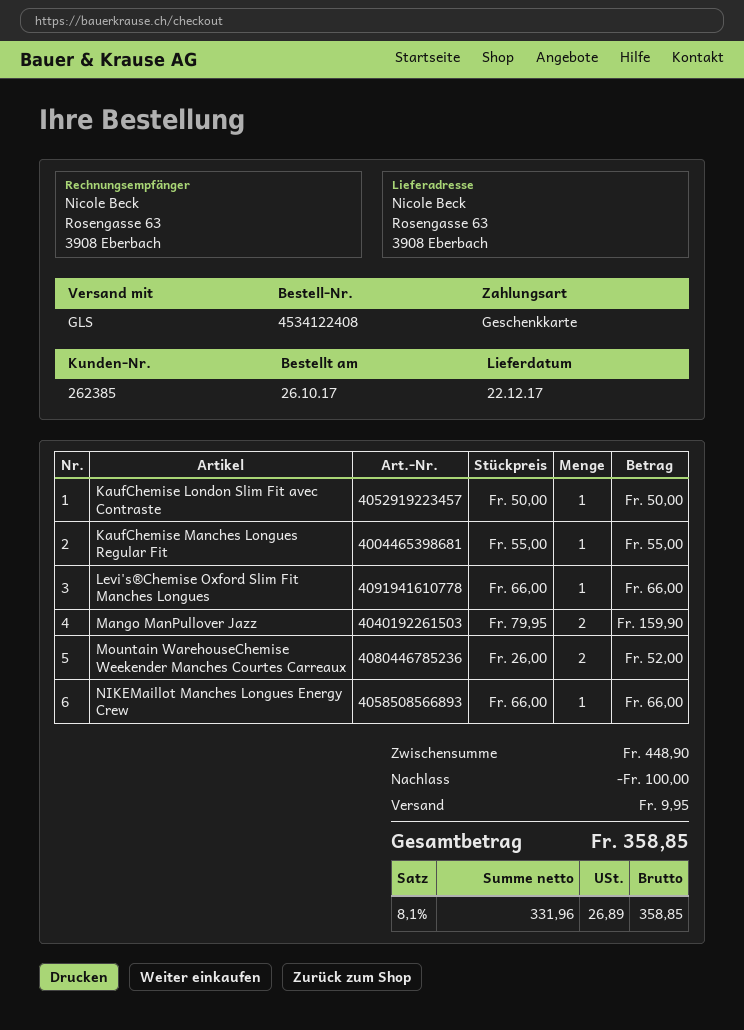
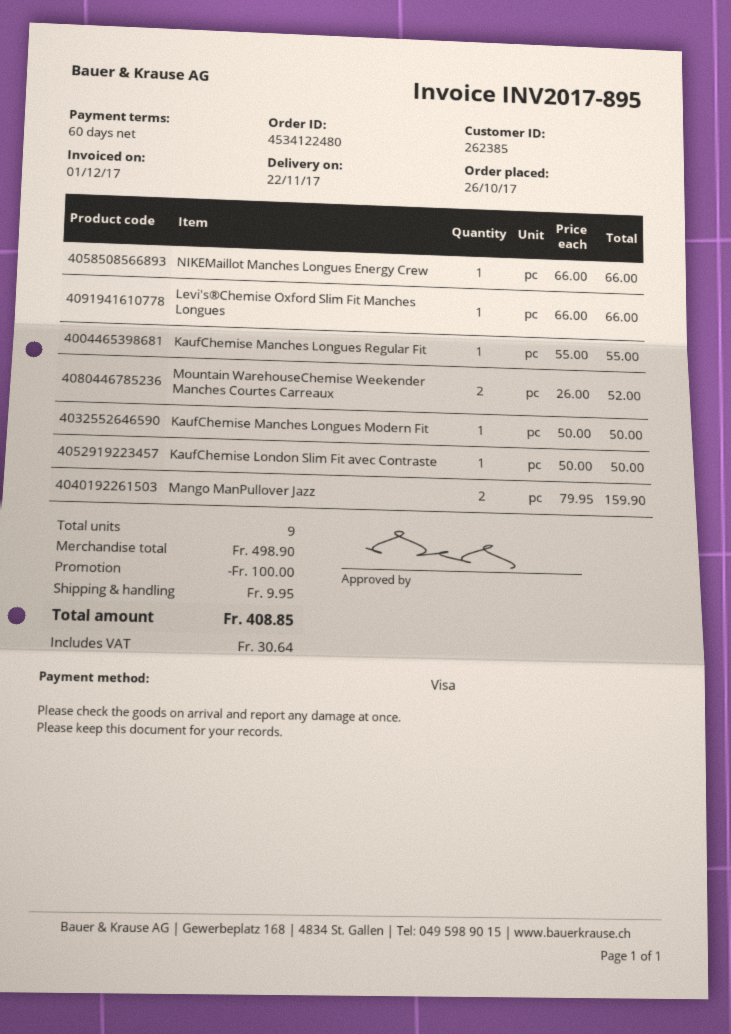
order number: 4534122408 -> 4534122480
delivery date: 2017-12-22 -> 2017-11-22
payment method: gift card -> Visa
KaufChemise Manches Longues Modern Fit: none -> 1 x 50.00 = 50.00
subtotal: 448.90 -> 498.90
tax: 26.89 -> 30.64
total: 358.85 -> 408.85

